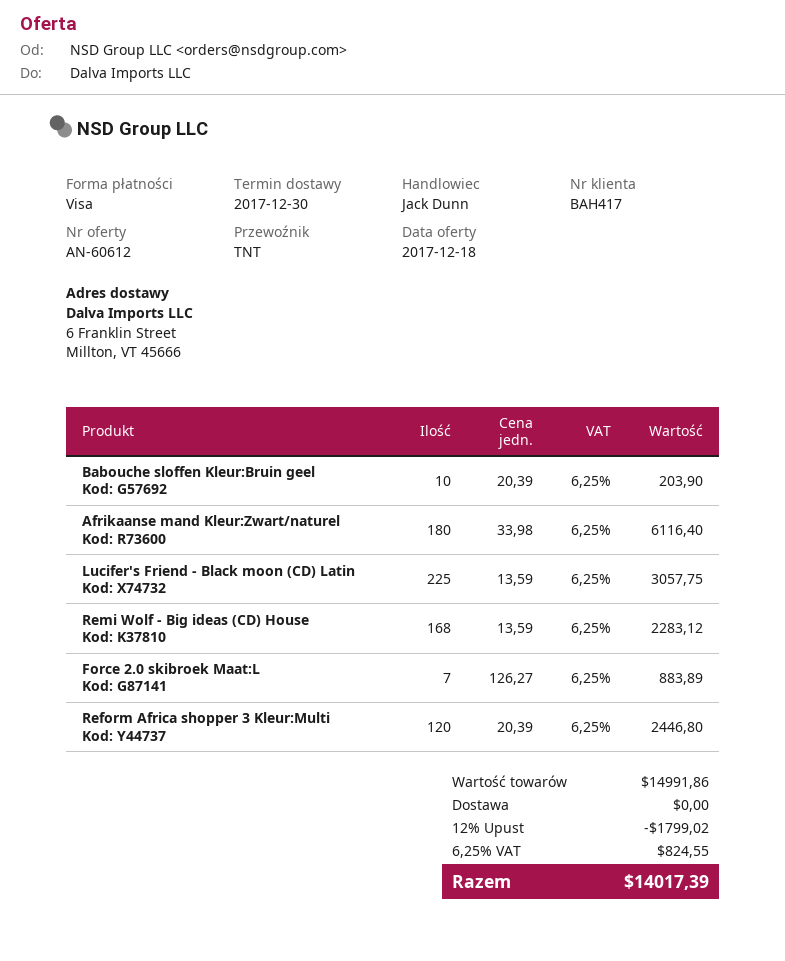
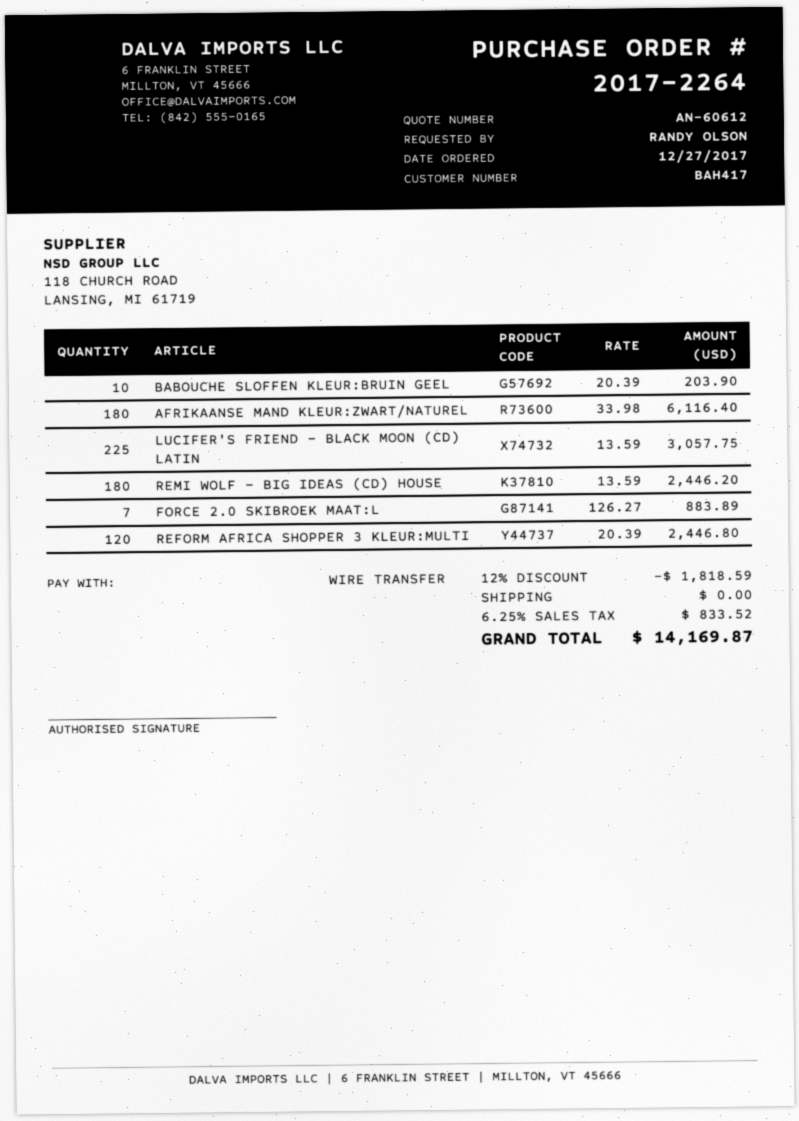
payment method: Visa -> bank transfer
Remi Wolf - Big ideas (CD) House: 168 x 13.59 = 2283.12 -> 180 x 13.59 = 2446.20
discount: 12% = 1799.02 -> 12% = 1818.59
tax: 6.25% = 824.55 -> 6.25% = 833.52
total: 14017.39 -> 14169.87

